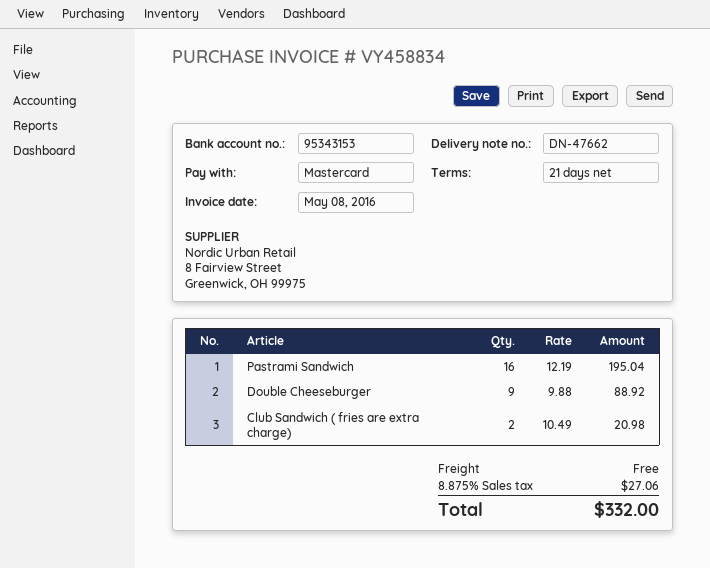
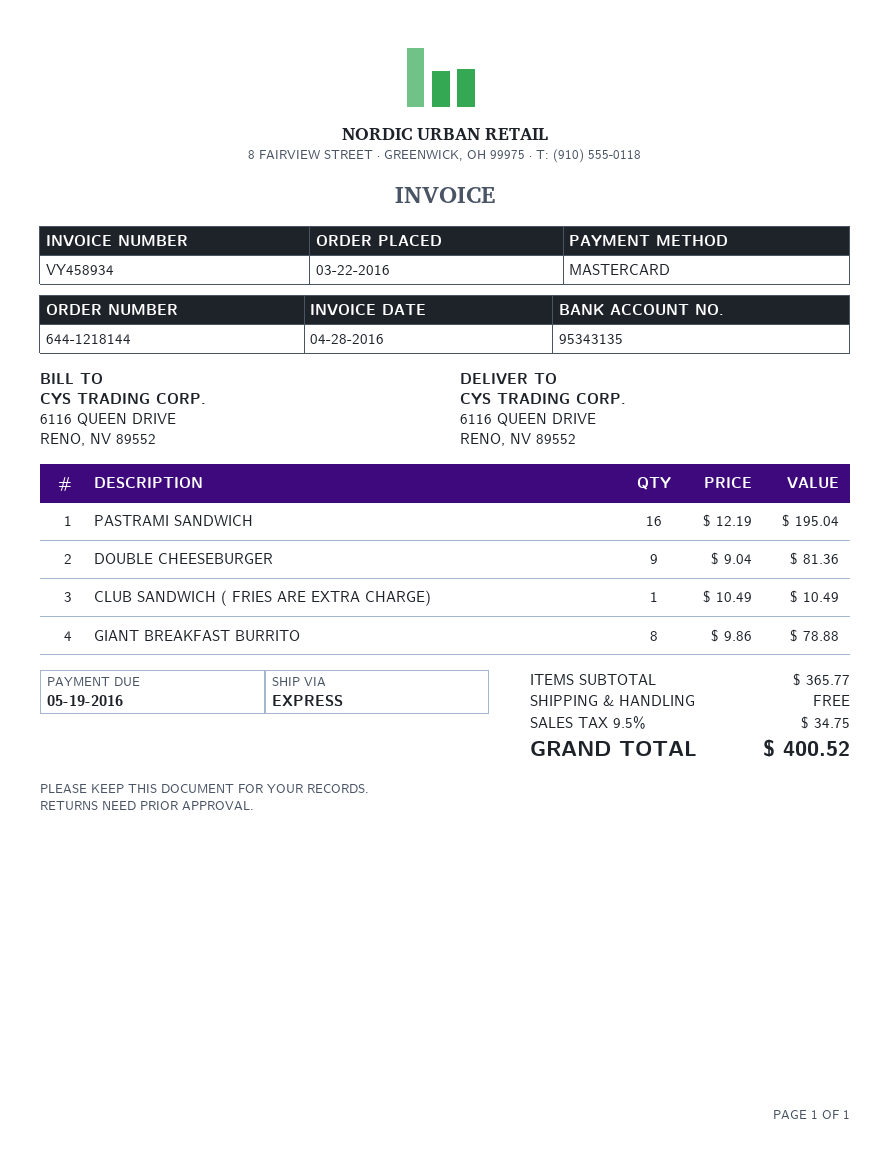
invoice number: VY458834 -> VY458934
invoice date: 2016-05-08 -> 2016-04-28
bank account: 95343153 -> 95343135
Double Cheeseburger: 9 x 9.88 = 88.92 -> 9 x 9.04 = 81.36
Club Sandwich ( fries are extra charge): 2 x 10.49 = 20.98 -> 1 x 10.49 = 10.49
GIANT BREAKFAST BURRITO: none -> 8 x 9.86 = 78.88
tax: 8.875% = 27.06 -> 9.5% = 34.75
total: 332.00 -> 400.52

